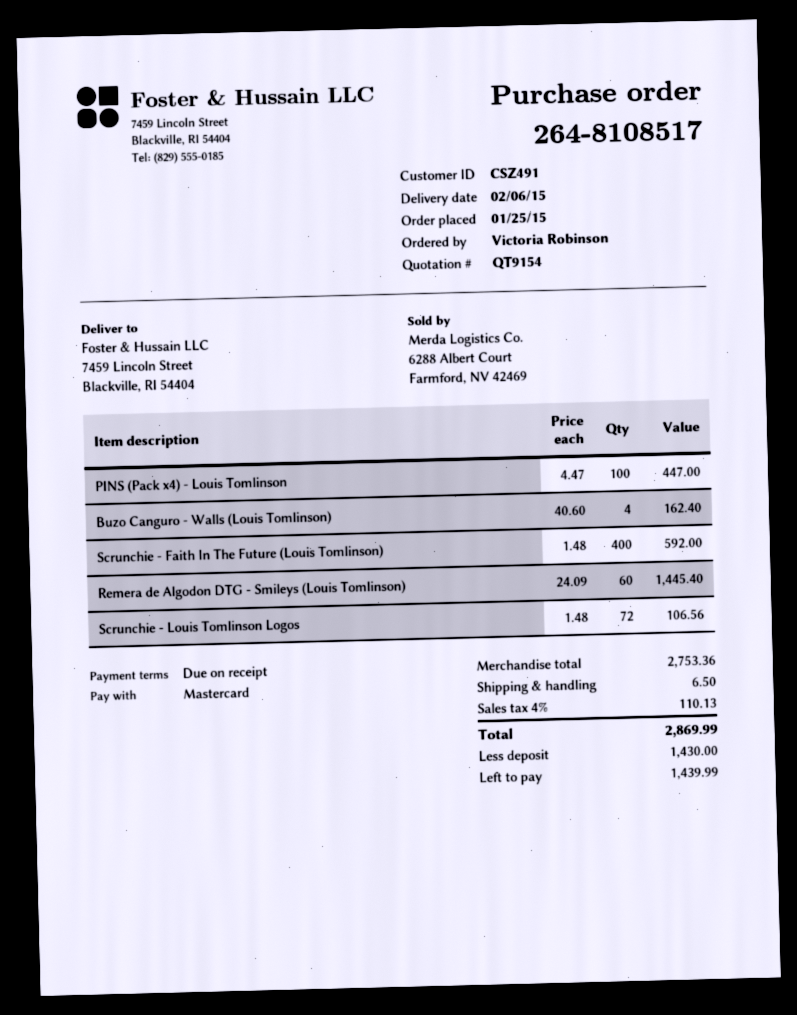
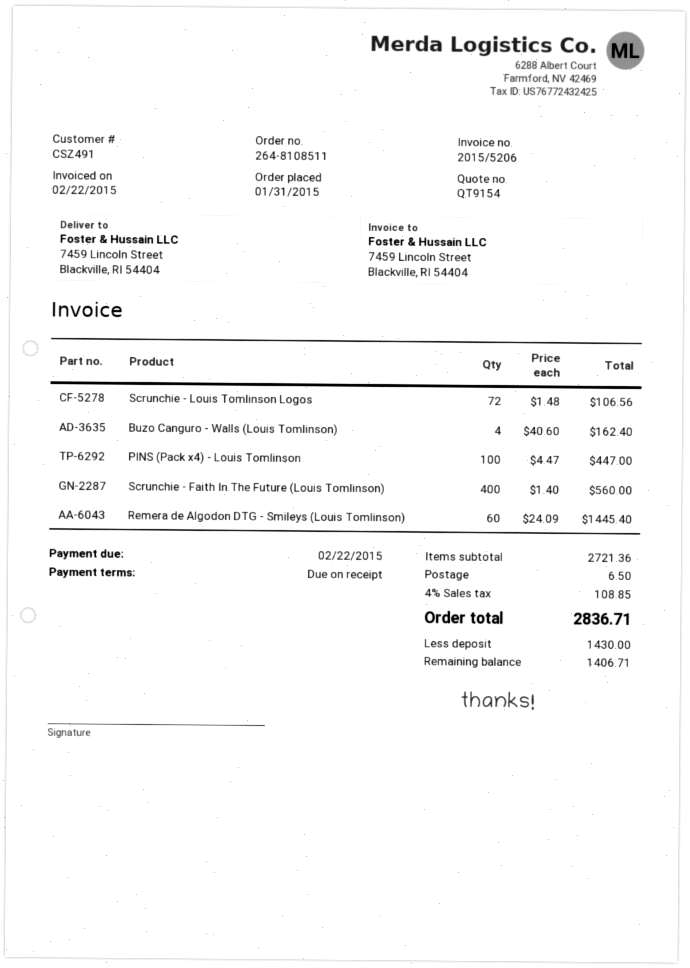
order number: 264-8108517 -> 264-8108511
order date: 2015-01-25 -> 2015-01-31
Scrunchie - Faith In The Future (Louis Tomlinson): 400 x 1.48 = 592.00 -> 400 x 1.40 = 560.00
subtotal: 2753.36 -> 2721.36
tax: 4% = 110.13 -> 4% = 108.85
total: 2869.99 -> 2836.71
balance: 1439.99 -> 1406.71

